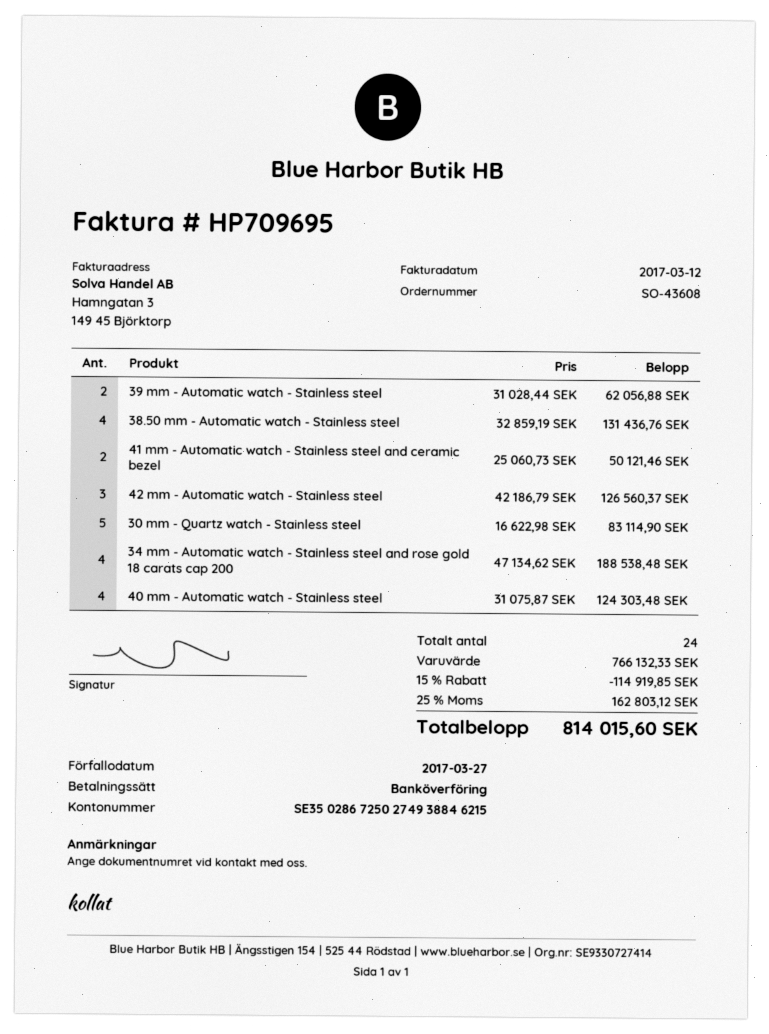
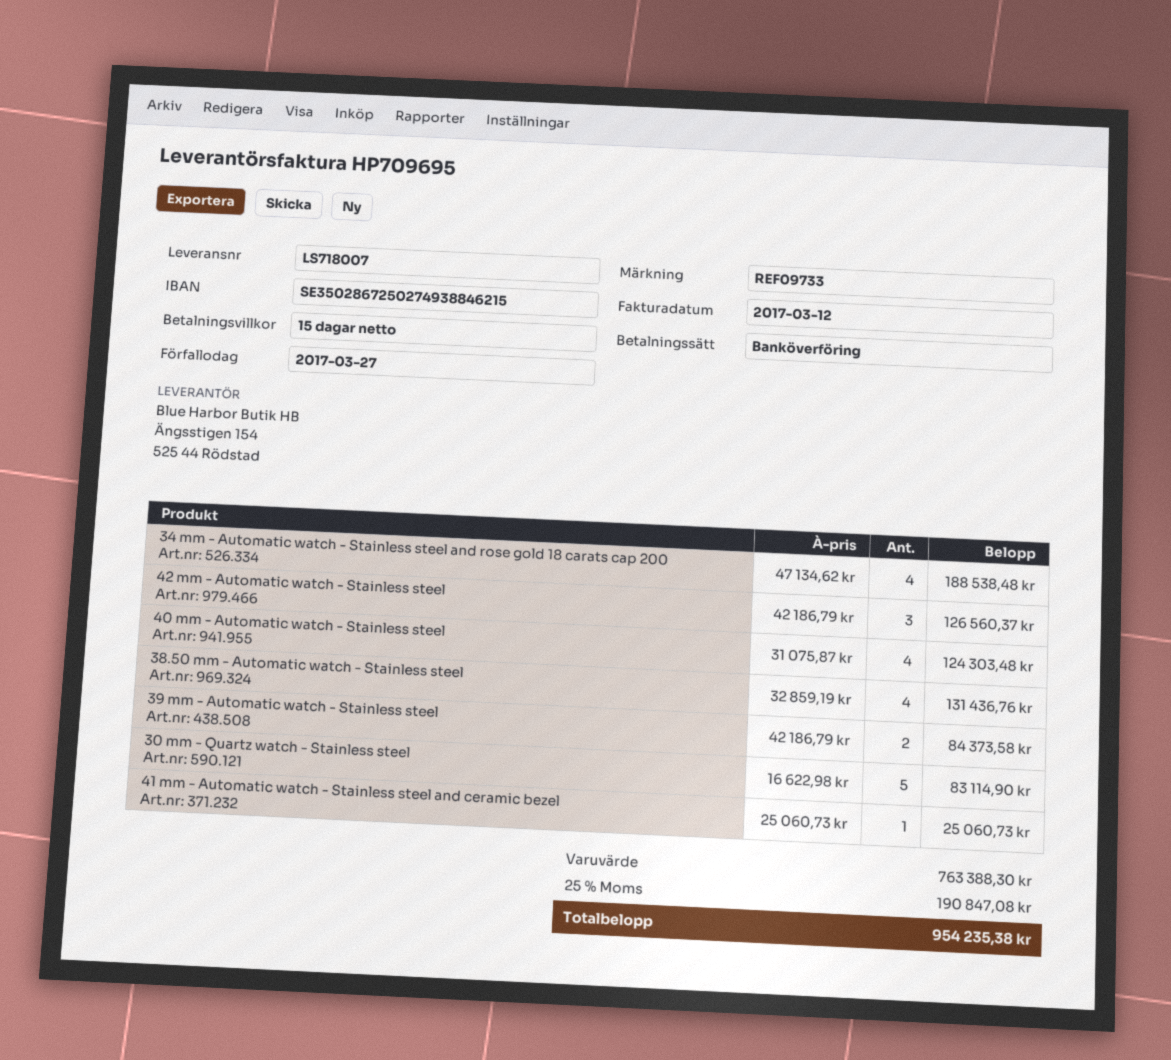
39 mm - Automatic watch - Stainless steel: 2 x 31028.44 = 62056.88 -> 2 x 42186.79 = 84373.58
41 mm - Automatic watch - Stainless steel and ceramic bezel: 2 x 25060.73 = 50121.46 -> 1 x 25060.73 = 25060.73
subtotal: 766132.33 -> 763388.30
discount: 15% = 114919.85 -> none
tax: 25% = 162803.12 -> 25% = 190847.08
total: 814015.60 -> 954235.38

